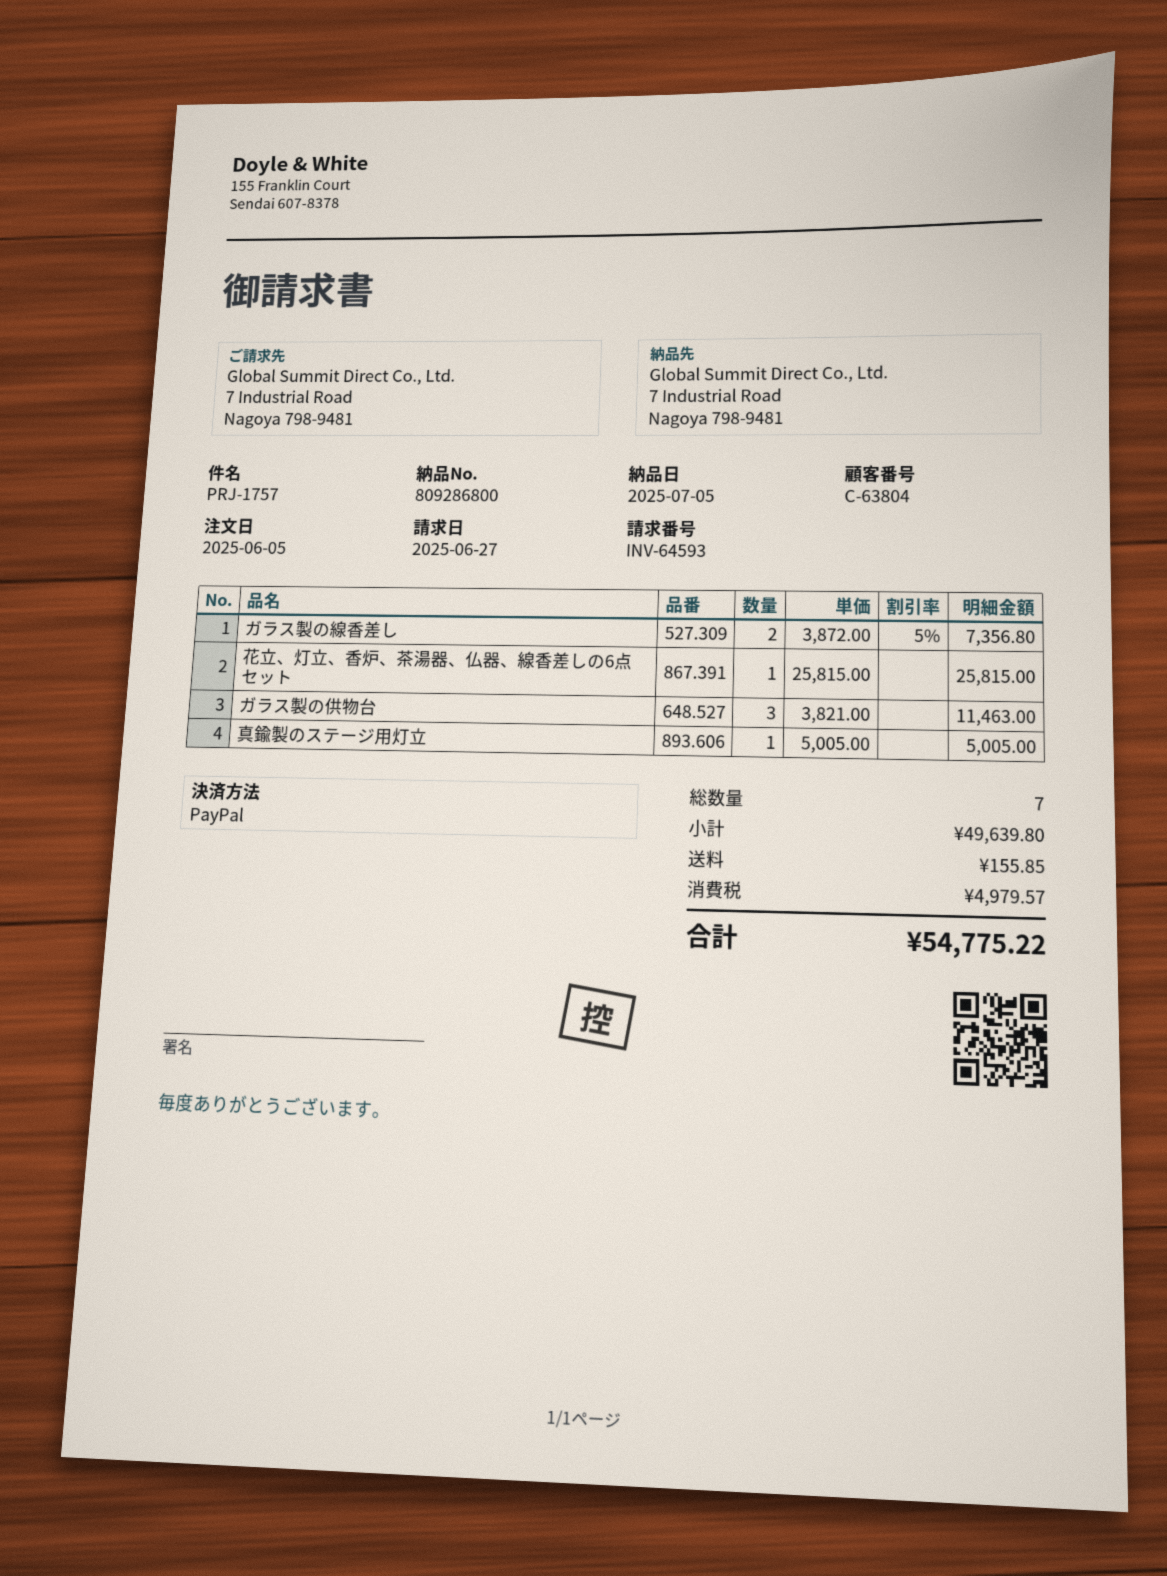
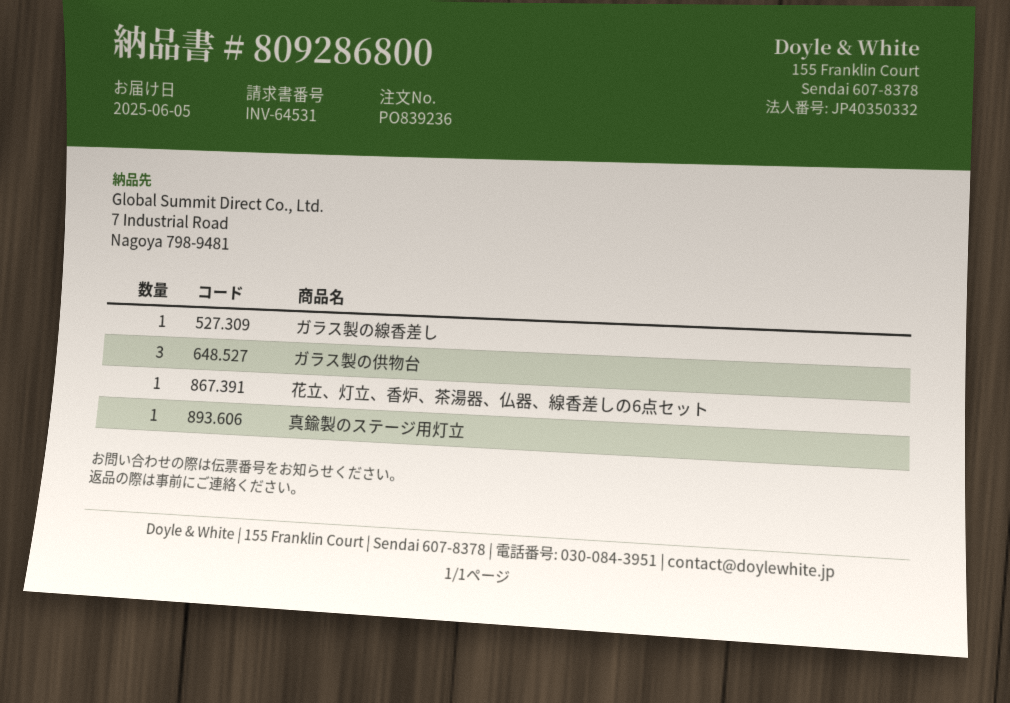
delivery date: 2025-07-05 -> 2025-06-05
invoice number: INV-64593 -> INV-64531
ガラス製の線香差し: 2 -> 1

